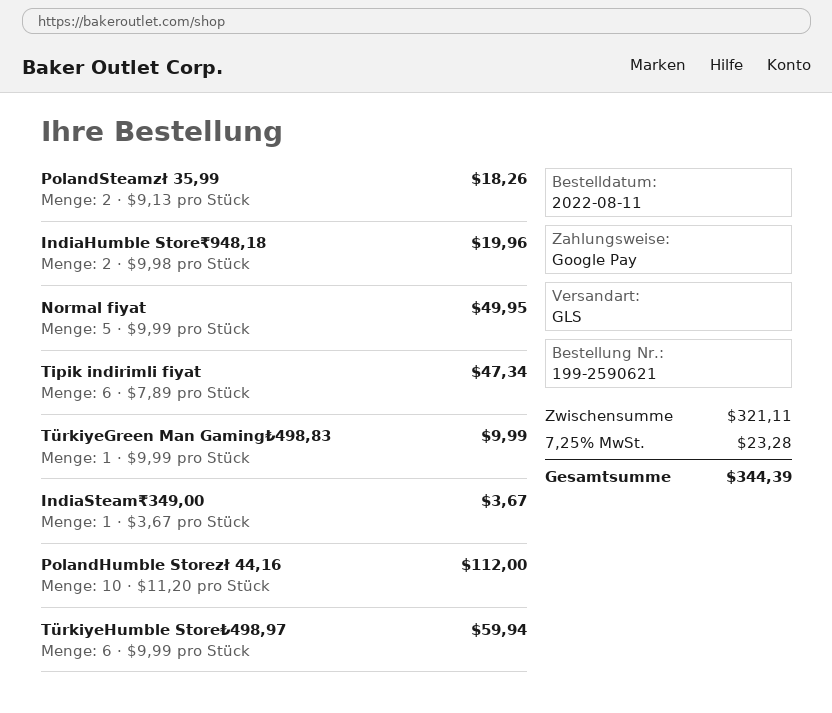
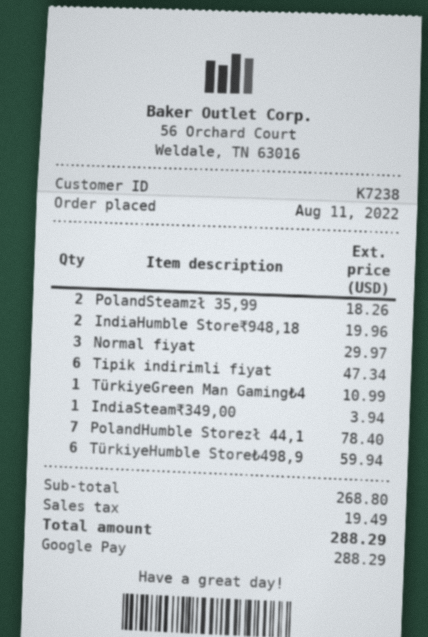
Normal fiyat: 5 for 49.95 -> 3 for 29.97
TürkiyeGreen Man Gaming₺498,83: 1 for 9.99 -> 1 for 10.99
IndiaSteam₹349,00: 1 for 3.67 -> 1 for 3.94
PolandHumble Storezł 44,16: 10 for 112.00 -> 7 for 78.40
subtotal: 321.11 -> 268.80
tax: 23.28 -> 19.49
total: 344.39 -> 288.29

